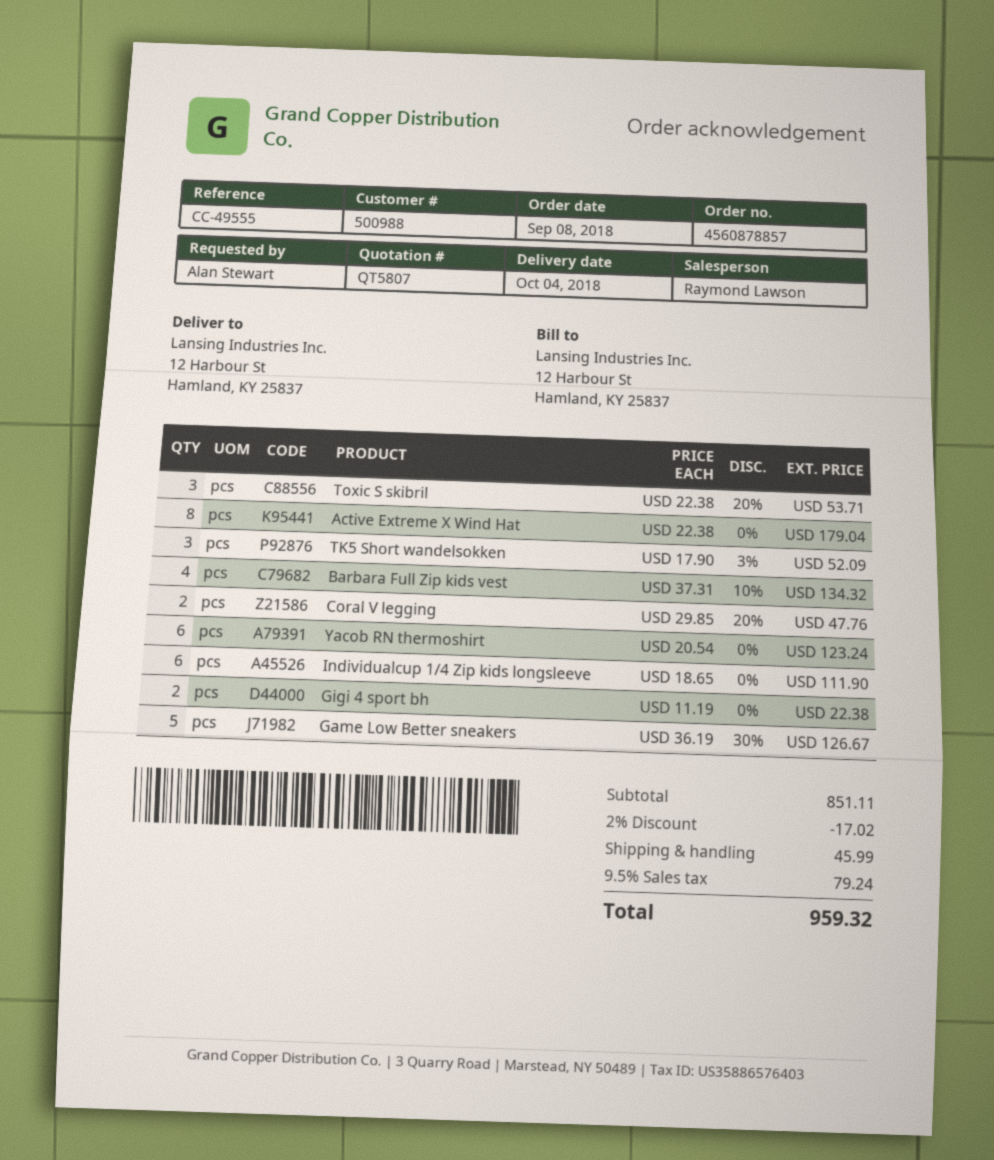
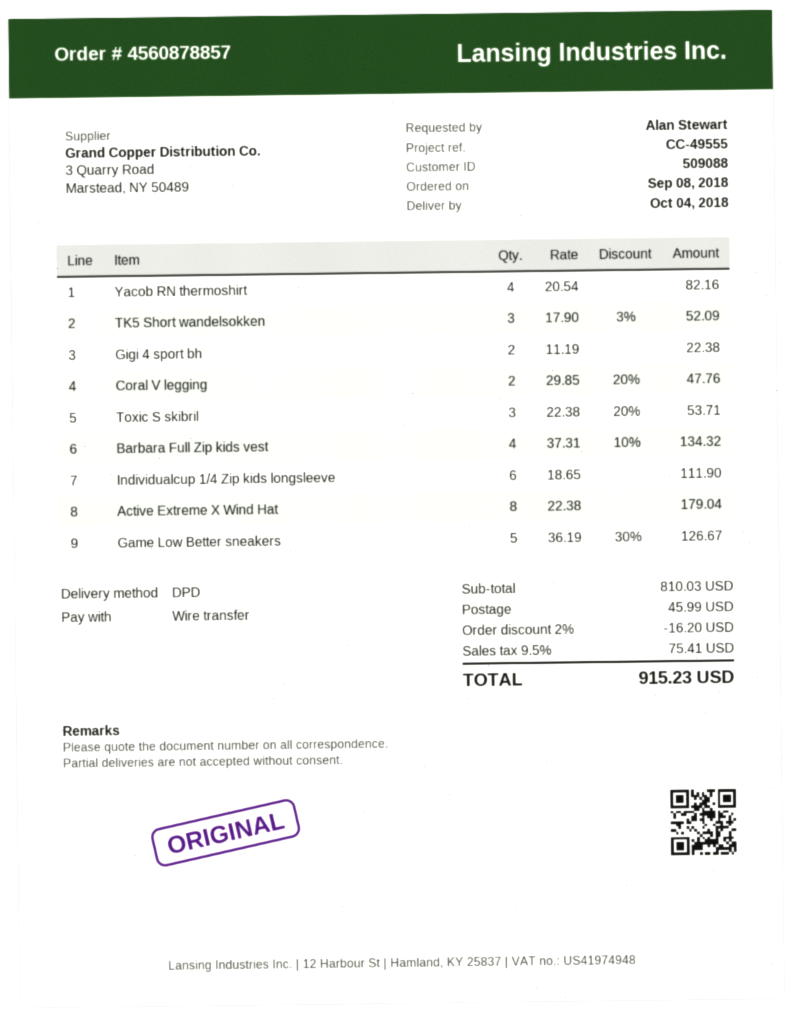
customer number: 500988 -> 509088
Yacob RN thermoshirt: 6 x 20.54 = 123.24 -> 4 x 20.54 = 82.16
subtotal: 851.11 -> 810.03
discount: 2% = 17.02 -> 2% = 16.20
tax: 9.5% = 79.24 -> 9.5% = 75.41
total: 959.32 -> 915.23

